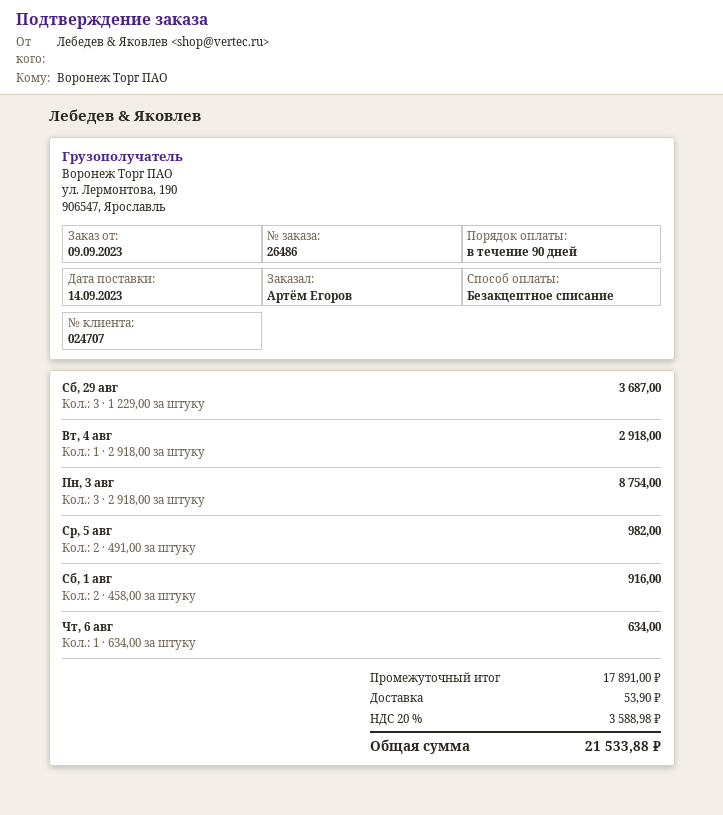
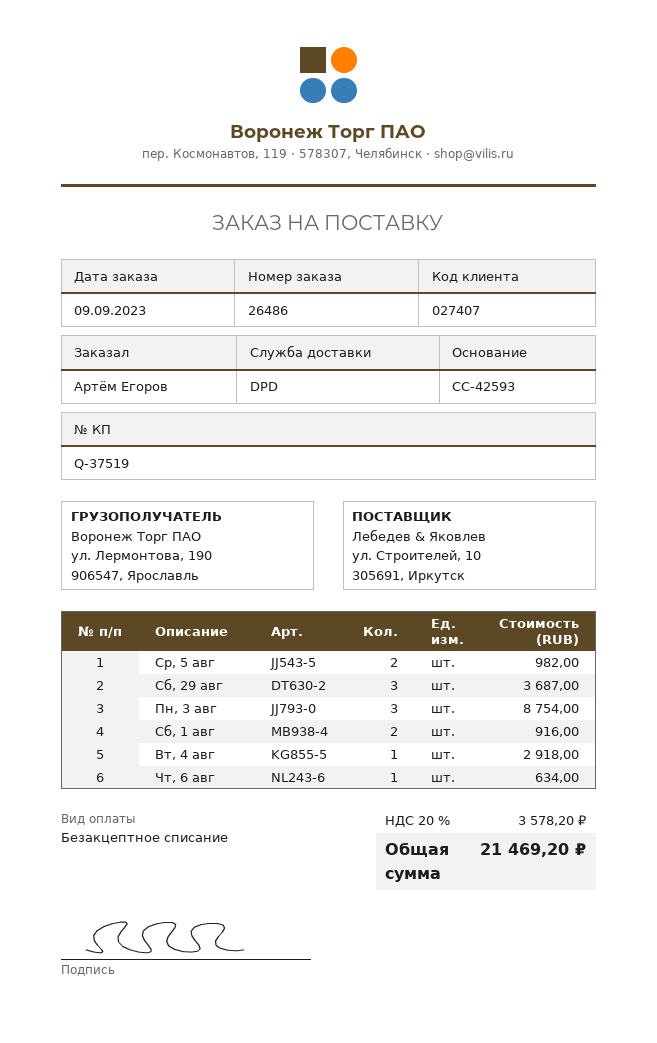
customer number: 024707 -> 027407
shipping: 53.90 -> none
tax: 20% = 3588.98 -> 20% = 3578.20
total: 21533.88 -> 21469.20

